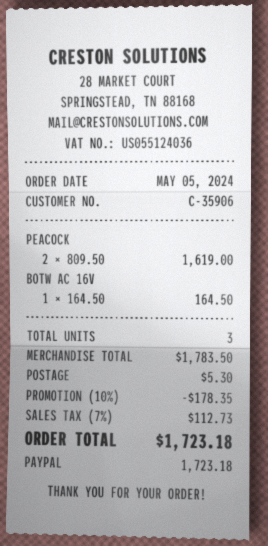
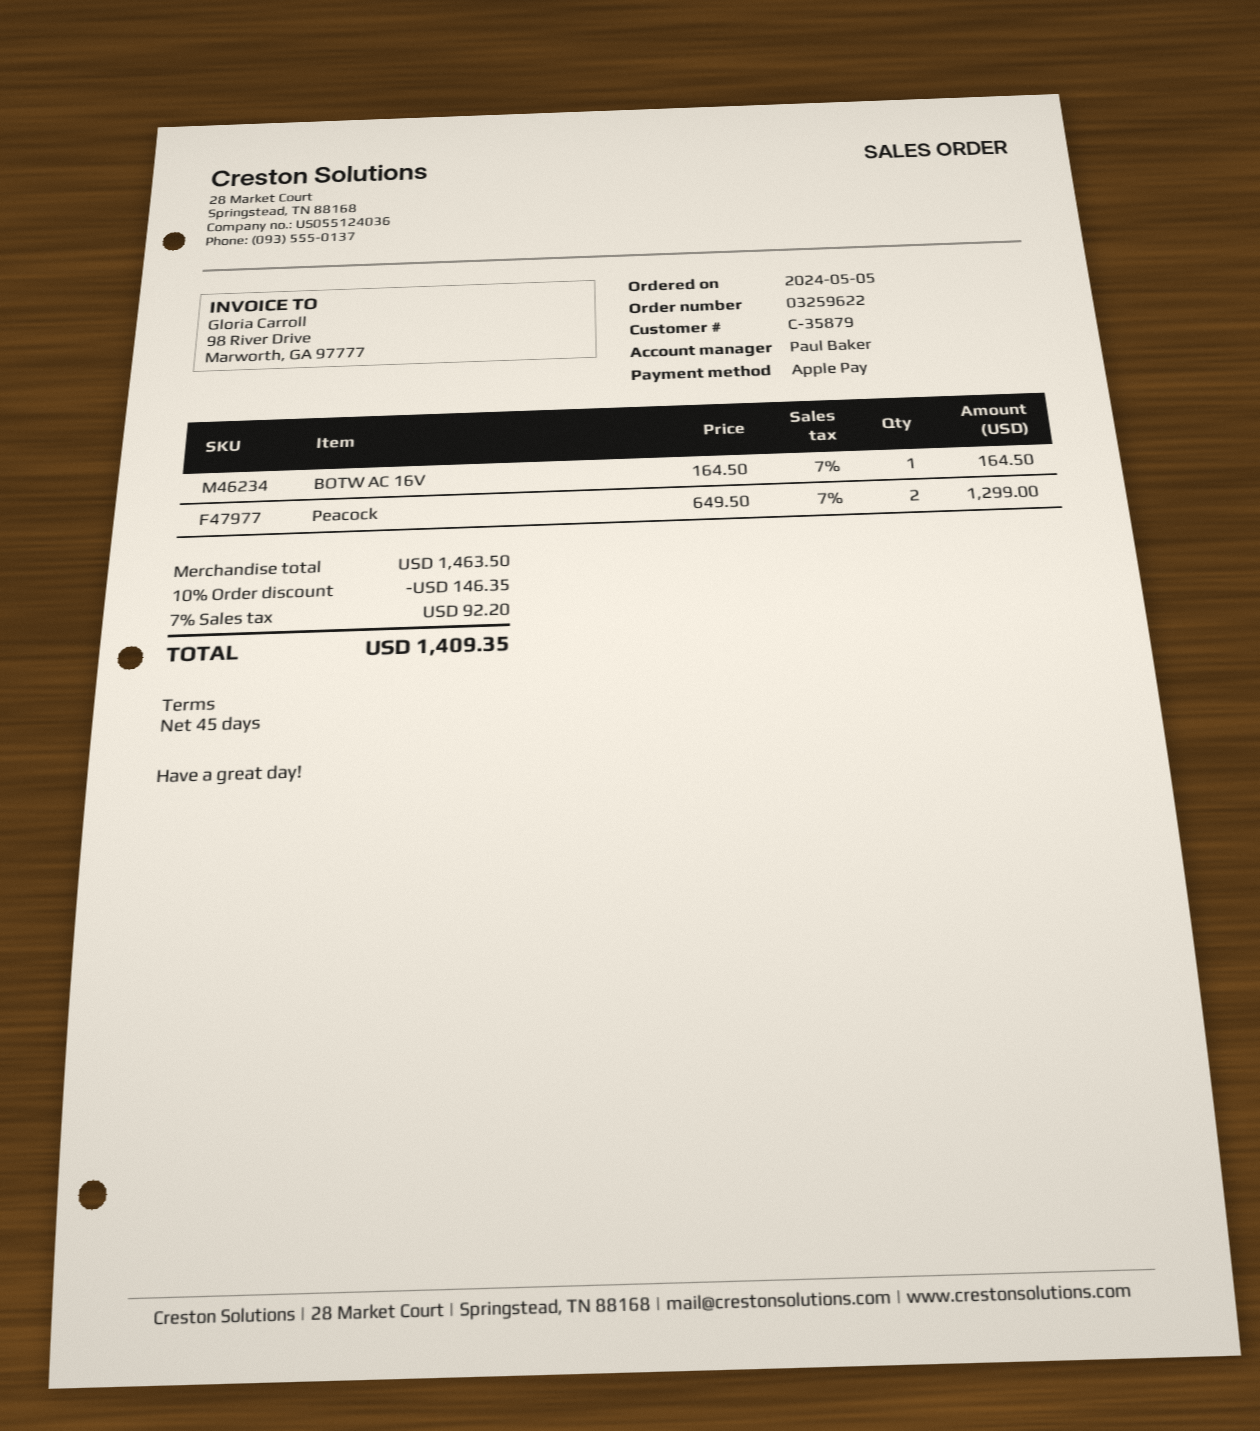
customer number: C-35906 -> C-35879
payment method: PayPal -> Apple Pay
PEACOCK: 2 x 809.50 = 1619.00 -> 2 x 649.50 = 1299.00
subtotal: 1783.50 -> 1463.50
discount: 10% = 178.35 -> 10% = 146.35
shipping: 5.30 -> none
tax: 7% = 112.73 -> 7% = 92.20
total: 1723.18 -> 1409.35

